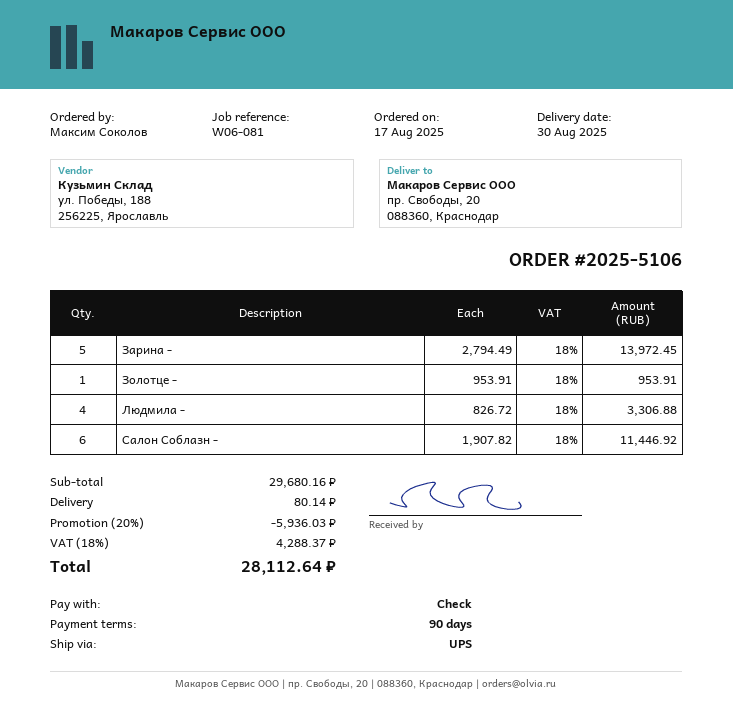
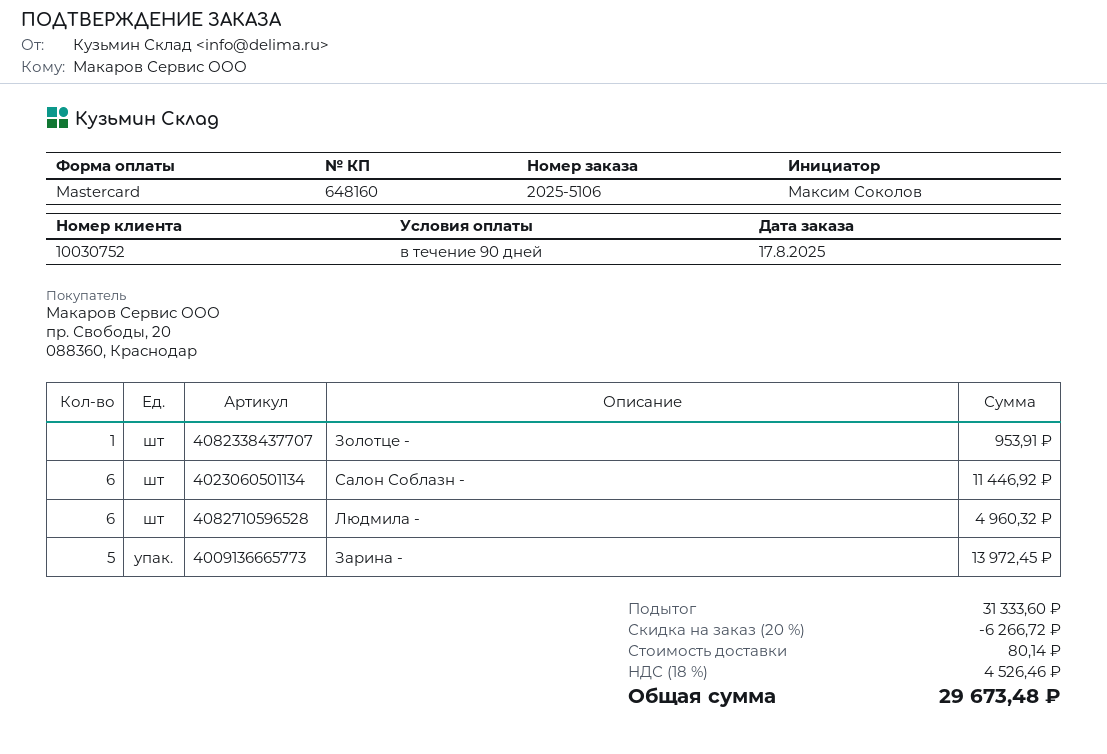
payment method: cheque -> Mastercard
Людмила -: 4 for 3306.88 -> 6 for 4960.32
subtotal: 29680.16 -> 31333.60
discount: 20% = 5936.03 -> 20% = 6266.72
tax: 18% = 4288.37 -> 18% = 4526.46
total: 28112.64 -> 29673.48

